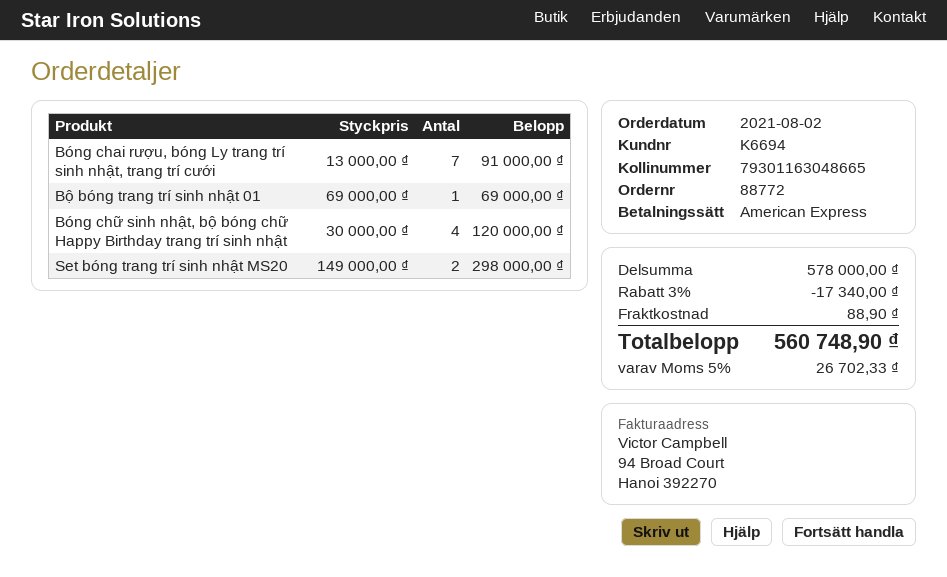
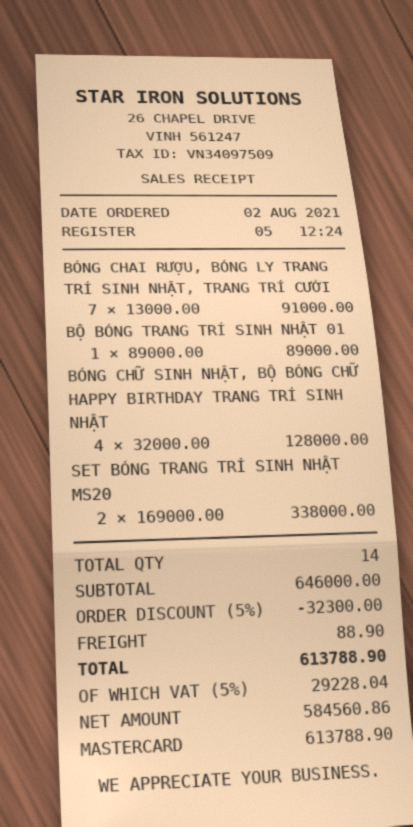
payment method: American Express -> Mastercard
Bộ bóng trang trí sinh nhật 01: 1 x 69000.00 = 69000.00 -> 1 x 89000.00 = 89000.00
Bóng chữ sinh nhật, bộ bóng chữ Happy Birthday trang trí sinh nhật: 4 x 30000.00 = 120000.00 -> 4 x 32000.00 = 128000.00
Set bóng trang trí sinh nhật MS20: 2 x 149000.00 = 298000.00 -> 2 x 169000.00 = 338000.00
subtotal: 578000.00 -> 646000.00
discount: 3% = 17340.00 -> 5% = 32300.00
tax: 5% = 26702.33 -> 5% = 29228.04
total: 560748.90 -> 613788.90

